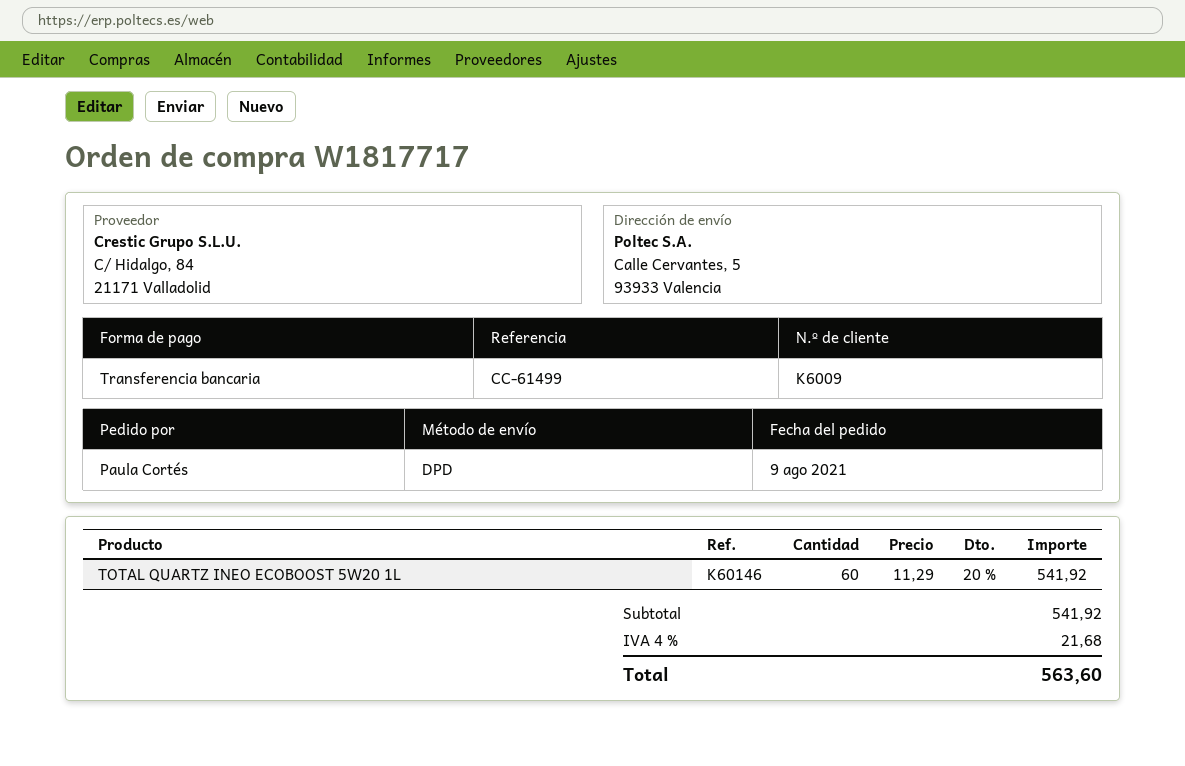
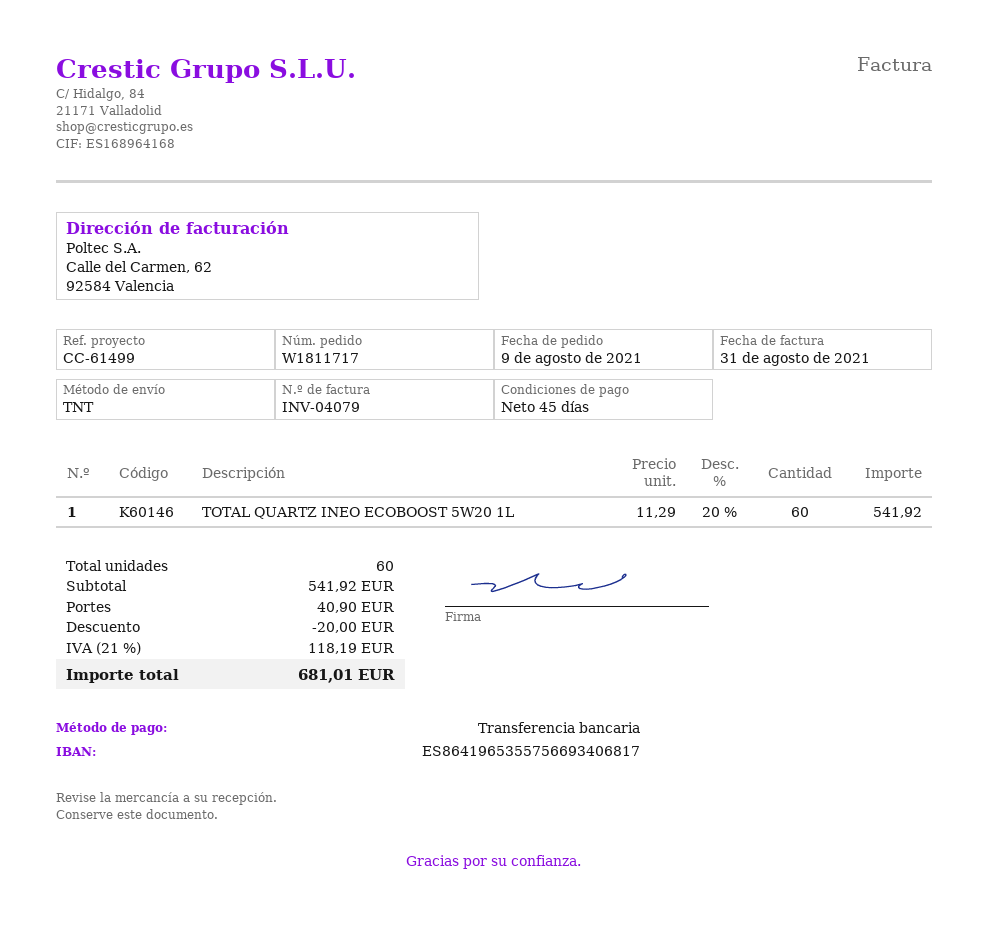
order number: W1817717 -> W1811717
shipping method: DPD -> TNT
discount: none -> 20.00
shipping: none -> 40.90
tax: 4% = 21.68 -> 21% = 118.19
total: 563.60 -> 681.01

